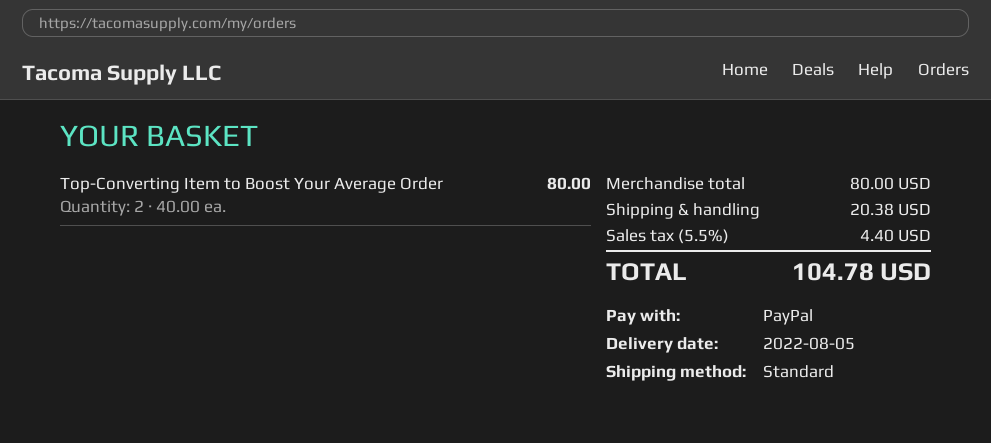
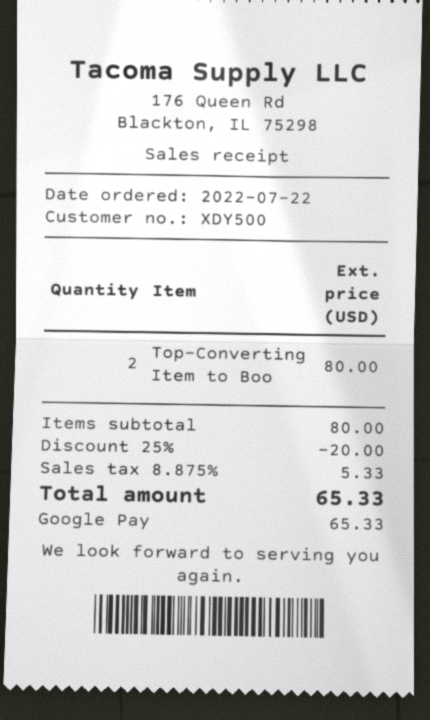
payment method: PayPal -> Google Pay
discount: none -> 25% = 20.00
shipping: 20.38 -> none
tax: 5.5% = 4.40 -> 8.875% = 5.33
total: 104.78 -> 65.33

